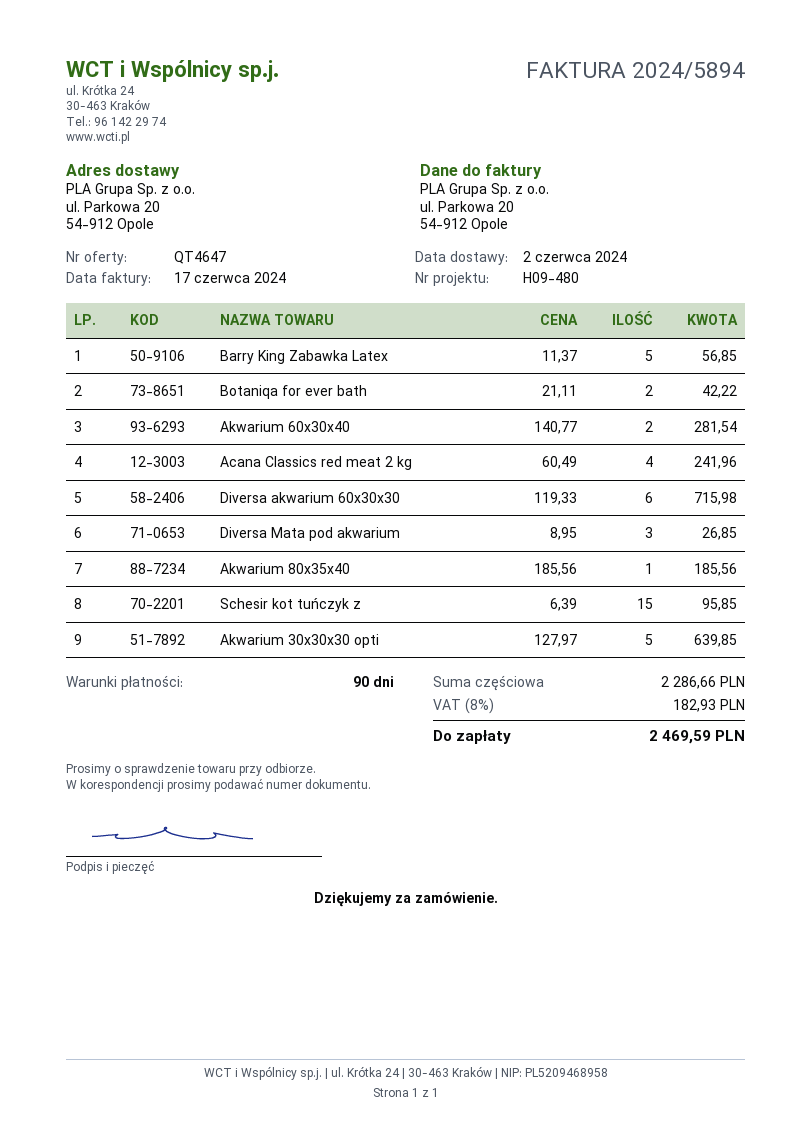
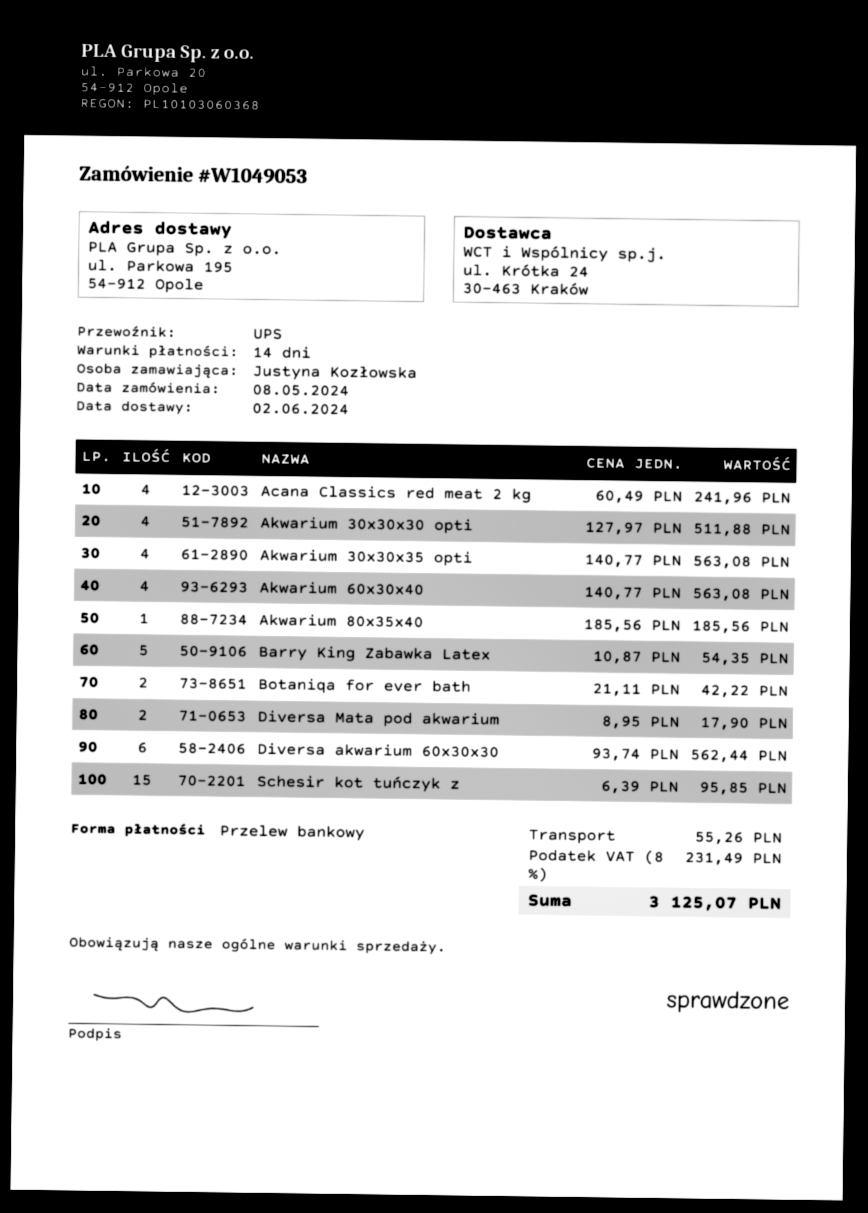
payment terms: 90 days -> 14 days
ship to: ul. Parkowa 20, 54-912 Opole -> ul. Parkowa 195, 54-912 Opole
Barry King Zabawka Latex: 5 x 11.37 = 56.85 -> 5 x 10.87 = 54.35
Akwarium 60x30x40: 2 x 140.77 = 281.54 -> 4 x 140.77 = 563.08
Diversa akwarium 60x30x30: 6 x 119.33 = 715.98 -> 6 x 93.74 = 562.44
Diversa Mata pod akwarium: 3 x 8.95 = 26.85 -> 2 x 8.95 = 17.90
Akwarium 30x30x30 opti: 5 x 127.97 = 639.85 -> 4 x 127.97 = 511.88
Akwarium 30x30x35 opti: none -> 4 x 140.77 = 563.08
shipping: none -> 55.26
tax: 8% = 182.93 -> 8% = 231.49
total: 2469.59 -> 3125.07

